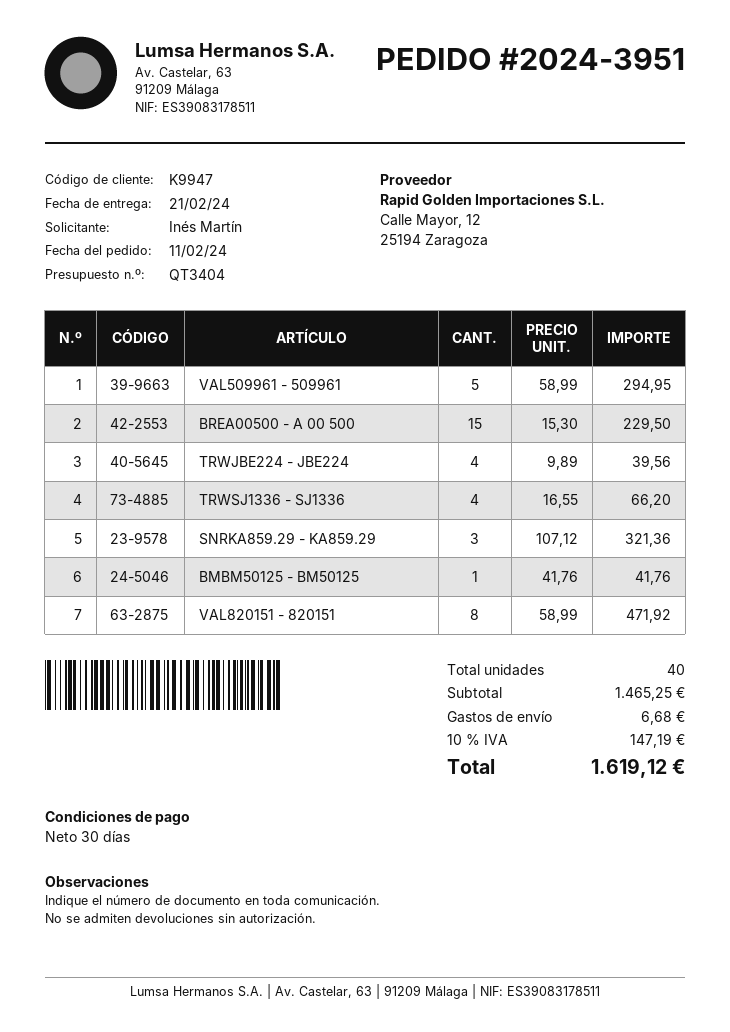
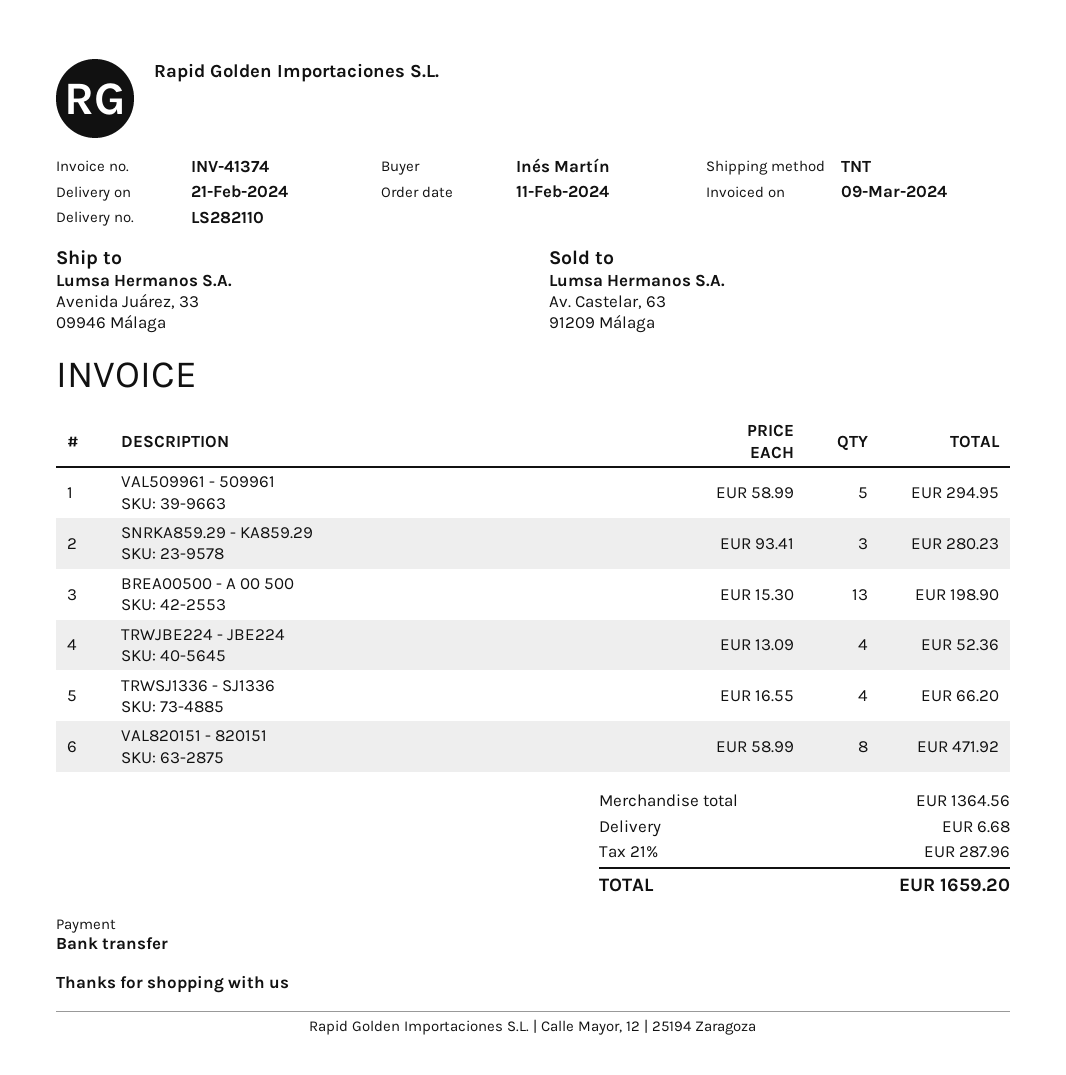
BREA00500 - A 00 500: 15 x 15.30 = 229.50 -> 13 x 15.30 = 198.90
TRWJBE224 - JBE224: 4 x 9.89 = 39.56 -> 4 x 13.09 = 52.36
SNRKA859.29 - KA859.29: 3 x 107.12 = 321.36 -> 3 x 93.41 = 280.23
BMBM50125 - BM50125: 1 x 41.76 = 41.76 -> none
subtotal: 1465.25 -> 1364.56
tax: 10% = 147.19 -> 21% = 287.96
total: 1619.12 -> 1659.20

